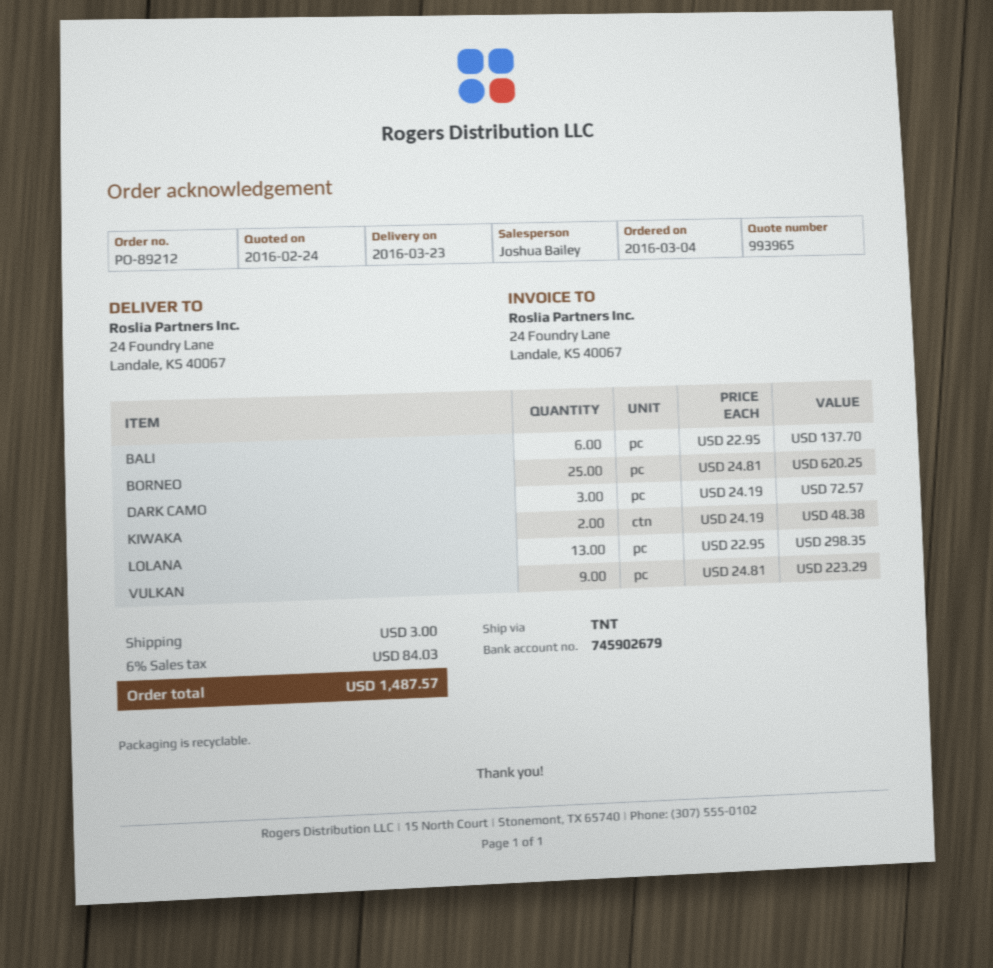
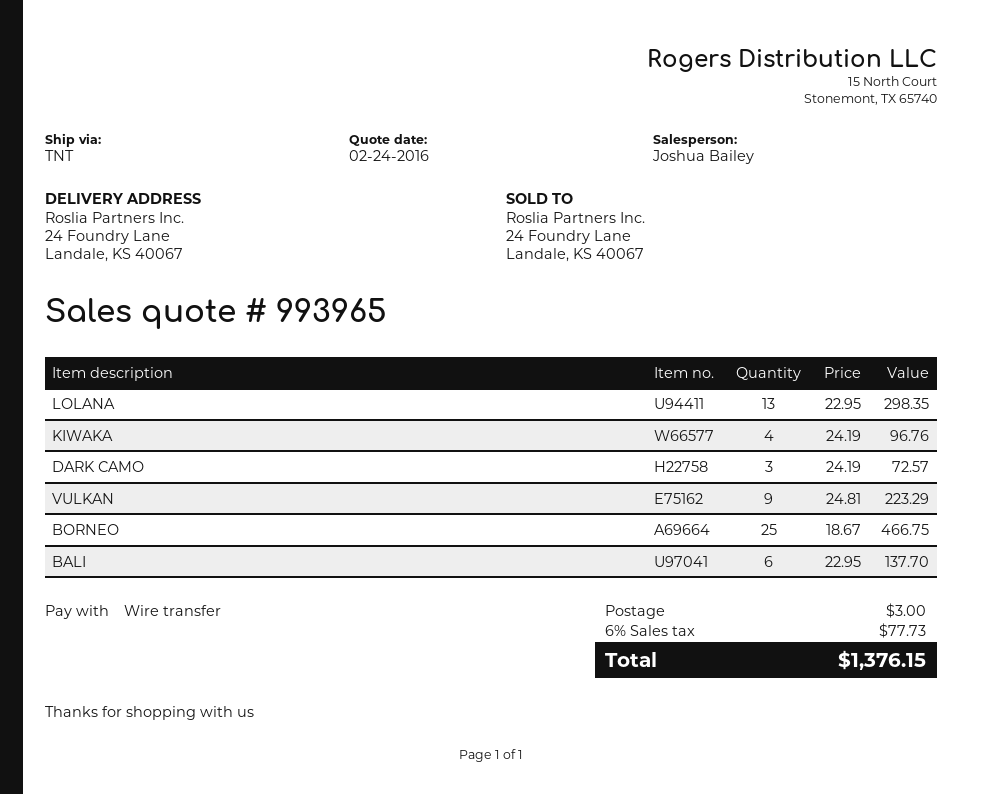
BORNEO: 25 x 24.81 = 620.25 -> 25 x 18.67 = 466.75
KIWAKA: 2 x 24.19 = 48.38 -> 4 x 24.19 = 96.76
tax: 6% = 84.03 -> 6% = 77.73
total: 1487.57 -> 1376.15

